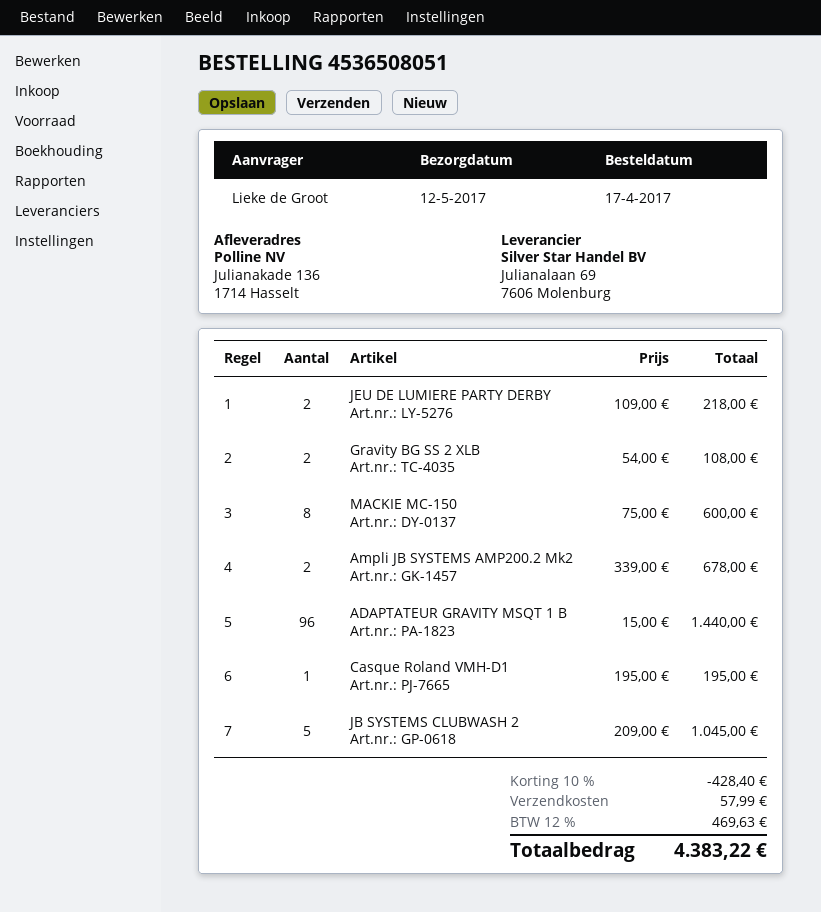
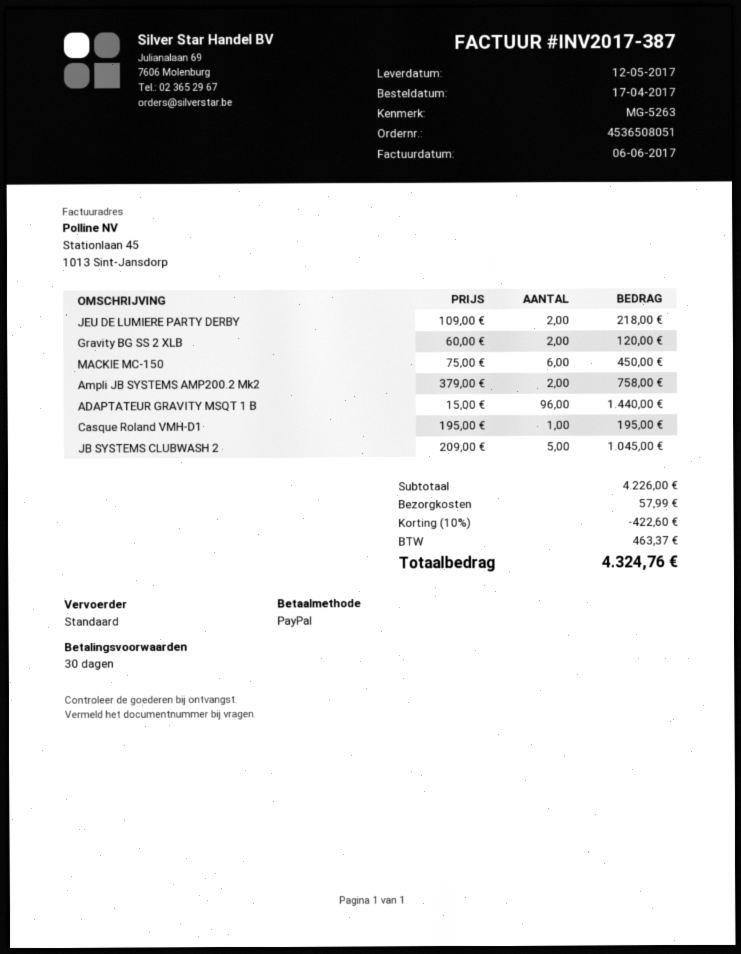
Gravity BG SS 2 XLB: 2 x 54.00 = 108.00 -> 2 x 60.00 = 120.00
MACKIE MC-150: 8 x 75.00 = 600.00 -> 6 x 75.00 = 450.00
Ampli JB SYSTEMS AMP200.2 Mk2: 2 x 339.00 = 678.00 -> 2 x 379.00 = 758.00
discount: 10% = 428.40 -> 10% = 422.60
tax: 469.63 -> 463.37
total: 4383.22 -> 4324.76

